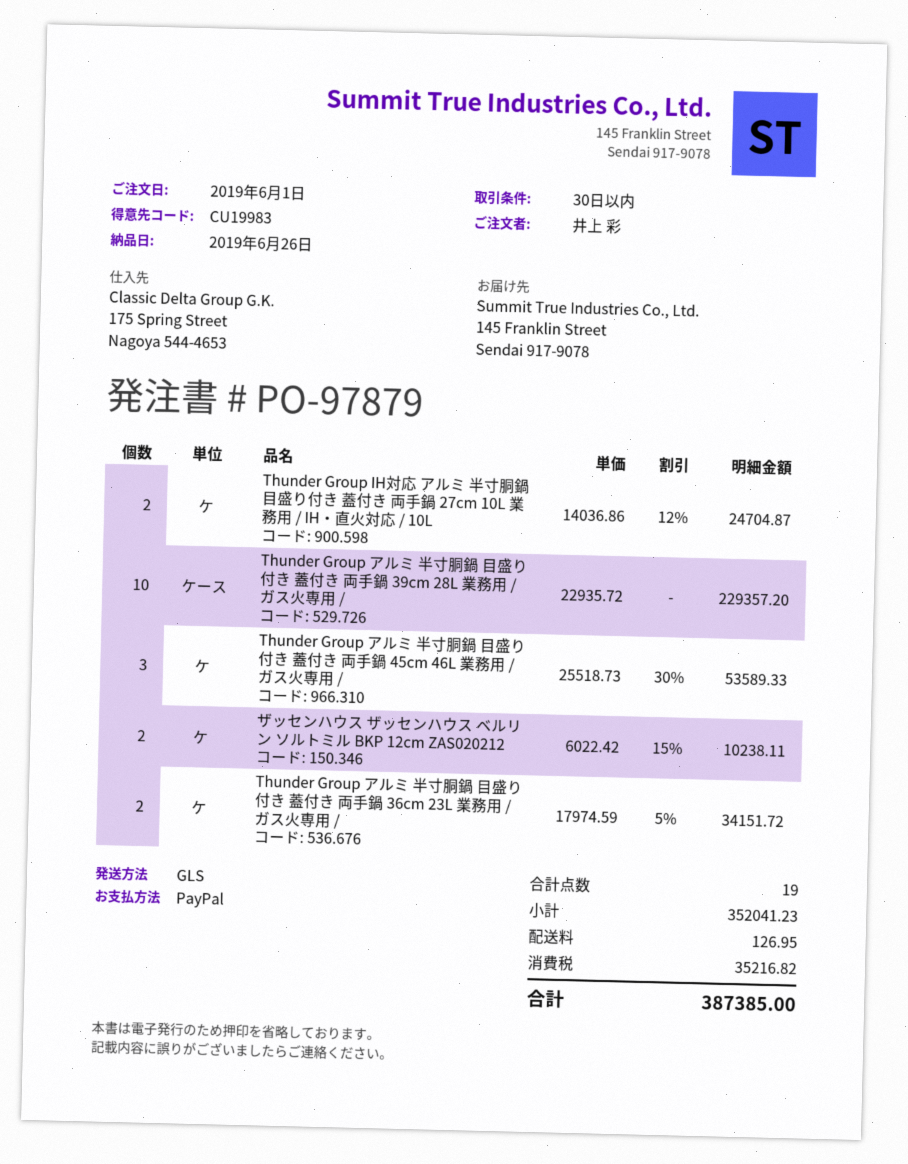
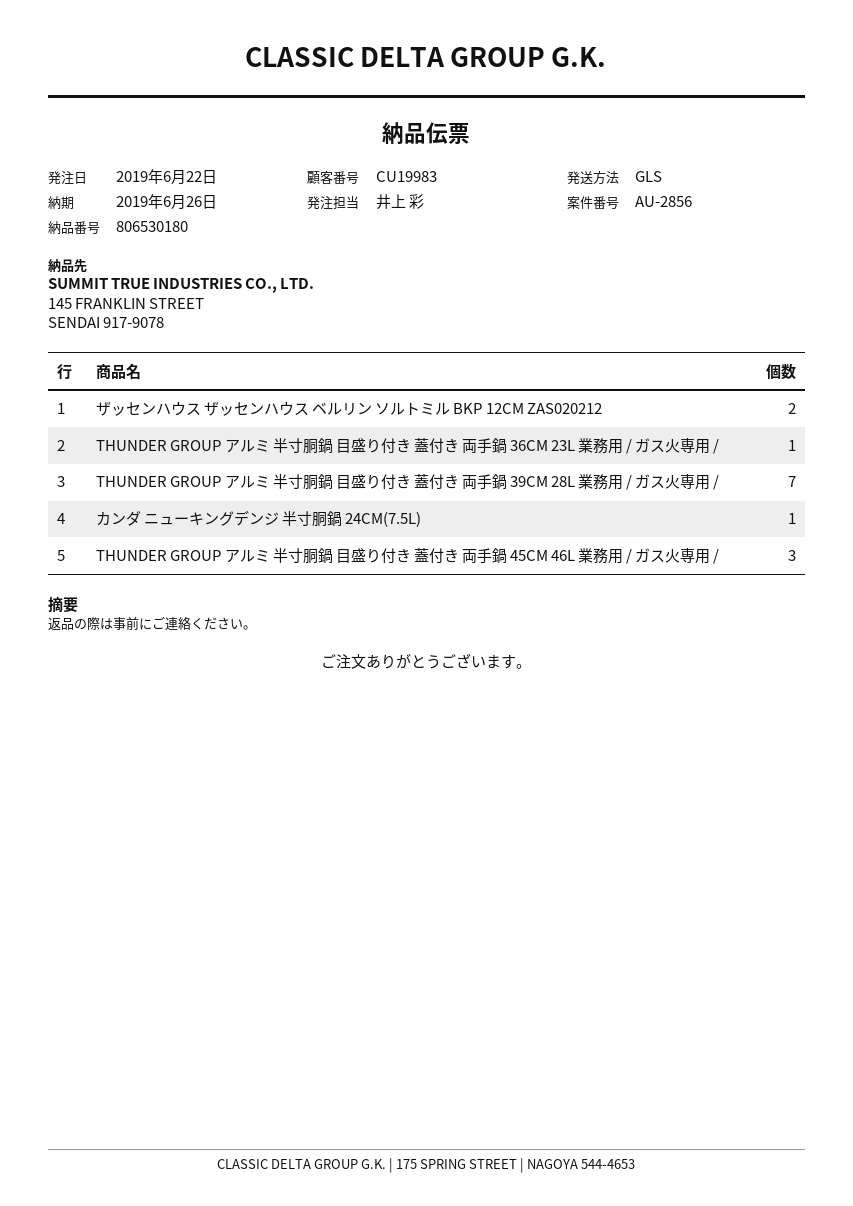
order date: 2019-06-01 -> 2019-06-22
Thunder Group IH対応 アルミ 半寸胴鍋 目盛り付き 蓋付き 両手鍋 27cm 10L 業務用 / IH・直火対応 / 10L: 2 -> none
Thunder Group アルミ 半寸胴鍋 目盛り付き 蓋付き 両手鍋 39cm 28L 業務用 / ガス火専用 /: 10 -> 7
Thunder Group アルミ 半寸胴鍋 目盛り付き 蓋付き 両手鍋 36cm 23L 業務用 / ガス火専用 /: 2 -> 1
カンダ ニューキングデンジ 半寸胴鍋 24CM(7.5L): none -> 1

